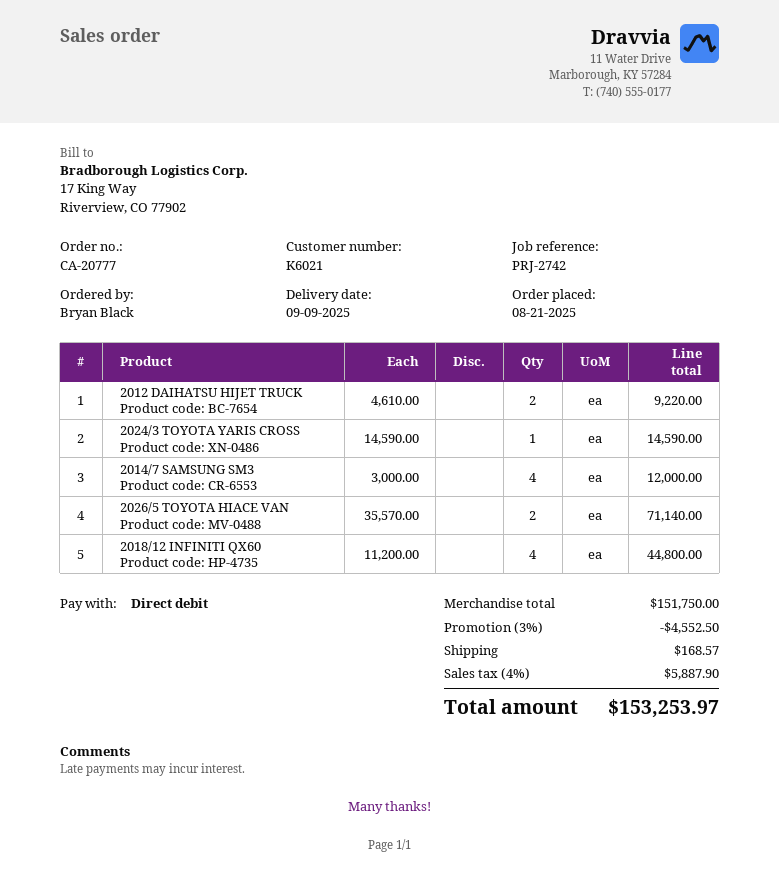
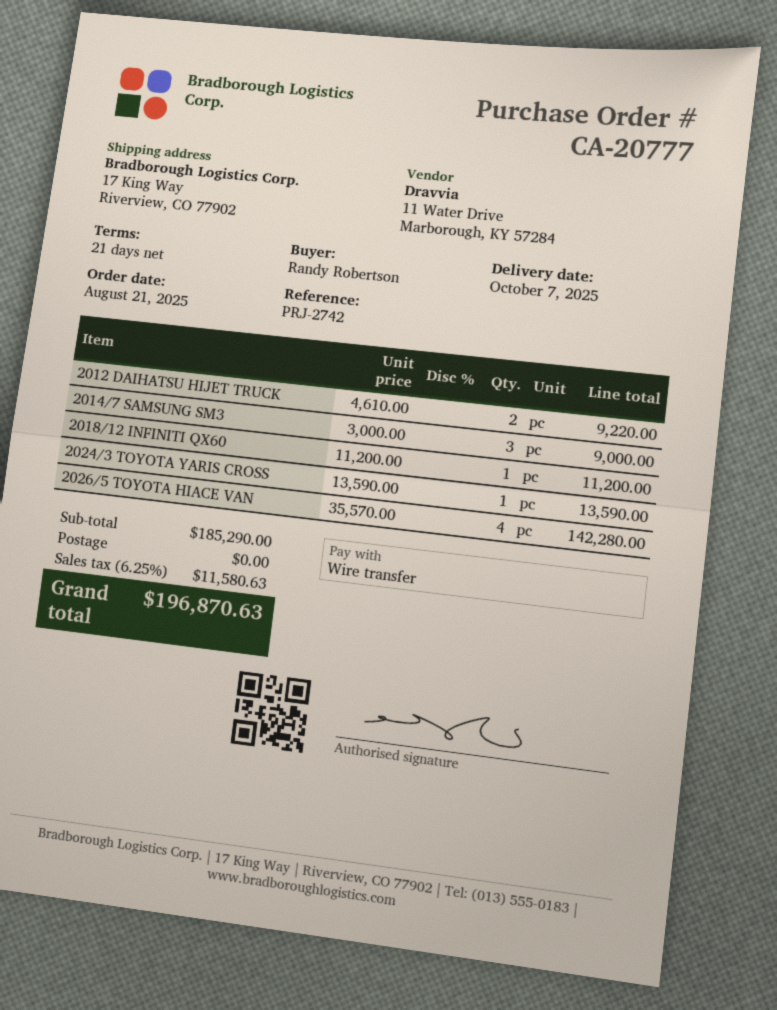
delivery date: 2025-09-09 -> 2025-10-07
ordered by: Bryan Black -> Randy Robertson
payment method: direct debit -> bank transfer
2024/3 TOYOTA YARIS CROSS: 1 x 14590.00 = 14590.00 -> 1 x 13590.00 = 13590.00
2014/7 SAMSUNG SM3: 4 x 3000.00 = 12000.00 -> 3 x 3000.00 = 9000.00
2026/5 TOYOTA HIACE VAN: 2 x 35570.00 = 71140.00 -> 4 x 35570.00 = 142280.00
2018/12 INFINITI QX60: 4 x 11200.00 = 44800.00 -> 1 x 11200.00 = 11200.00
subtotal: 151750.00 -> 185290.00
discount: 3% = 4552.50 -> none
shipping: 168.57 -> 0.00
tax: 4% = 5887.90 -> 6.25% = 11580.63
total: 153253.97 -> 196870.63

